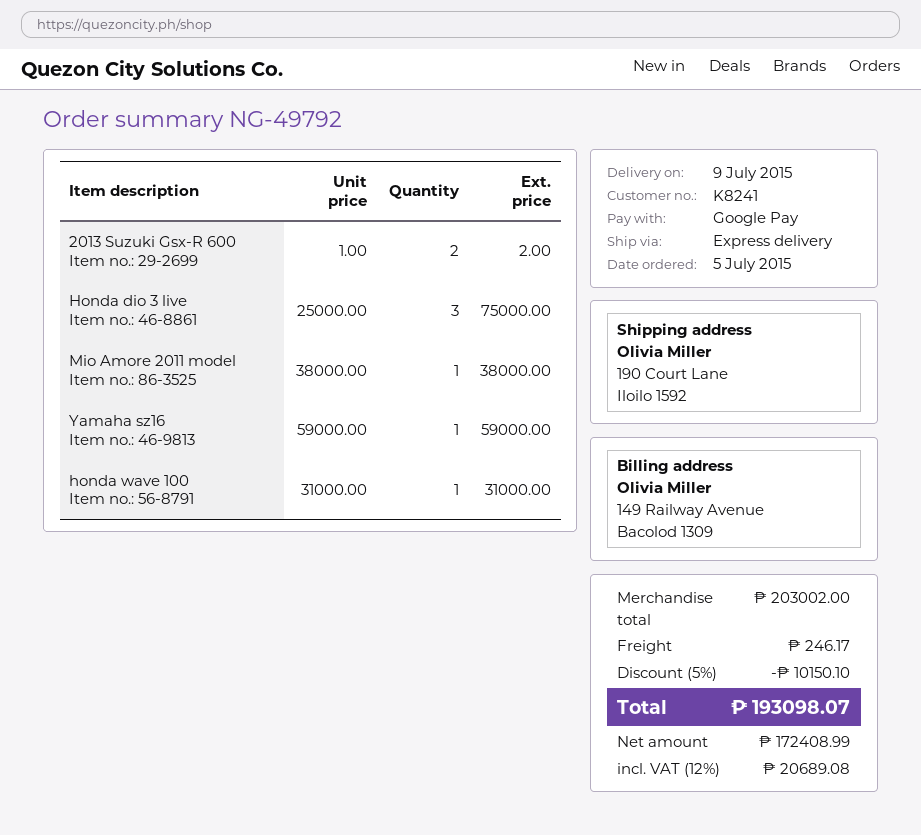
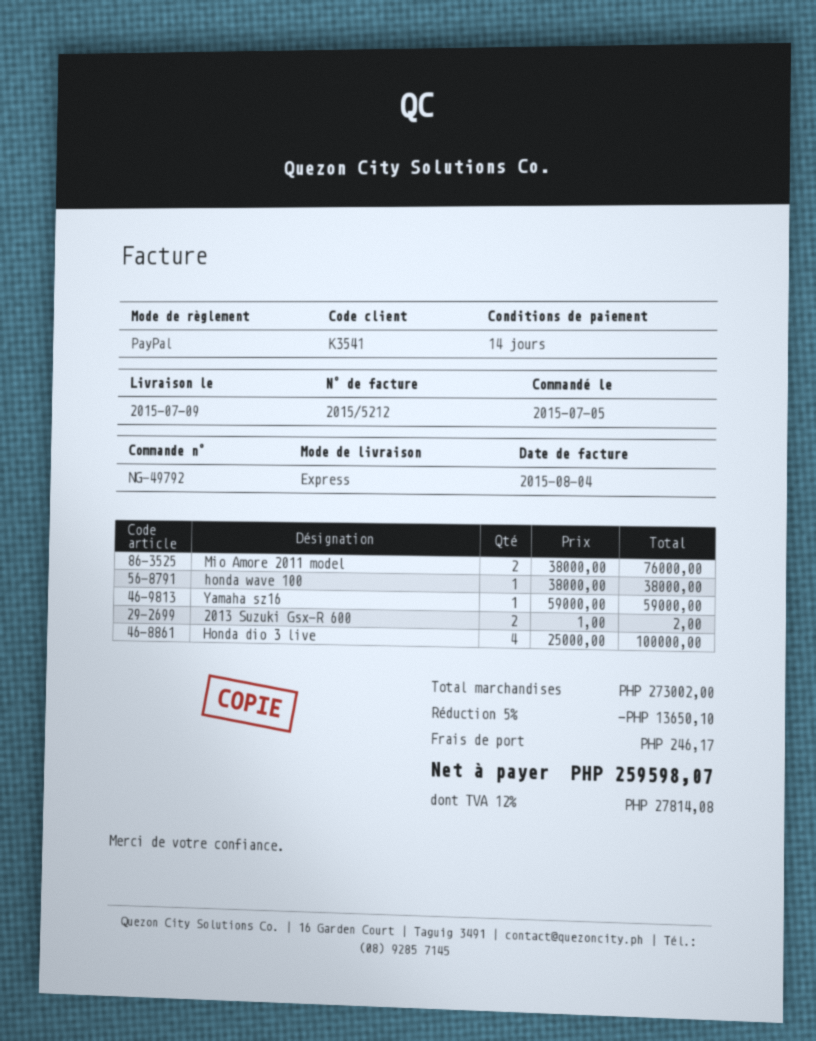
customer number: K8241 -> K3541
payment method: Google Pay -> PayPal
Honda dio 3 live: 3 x 25000.00 = 75000.00 -> 4 x 25000.00 = 100000.00
Mio Amore 2011 model: 1 x 38000.00 = 38000.00 -> 2 x 38000.00 = 76000.00
honda wave 100: 1 x 31000.00 = 31000.00 -> 1 x 38000.00 = 38000.00
subtotal: 203002.00 -> 273002.00
discount: 5% = 10150.10 -> 5% = 13650.10
tax: 12% = 20689.08 -> 12% = 27814.08
total: 193098.07 -> 259598.07

